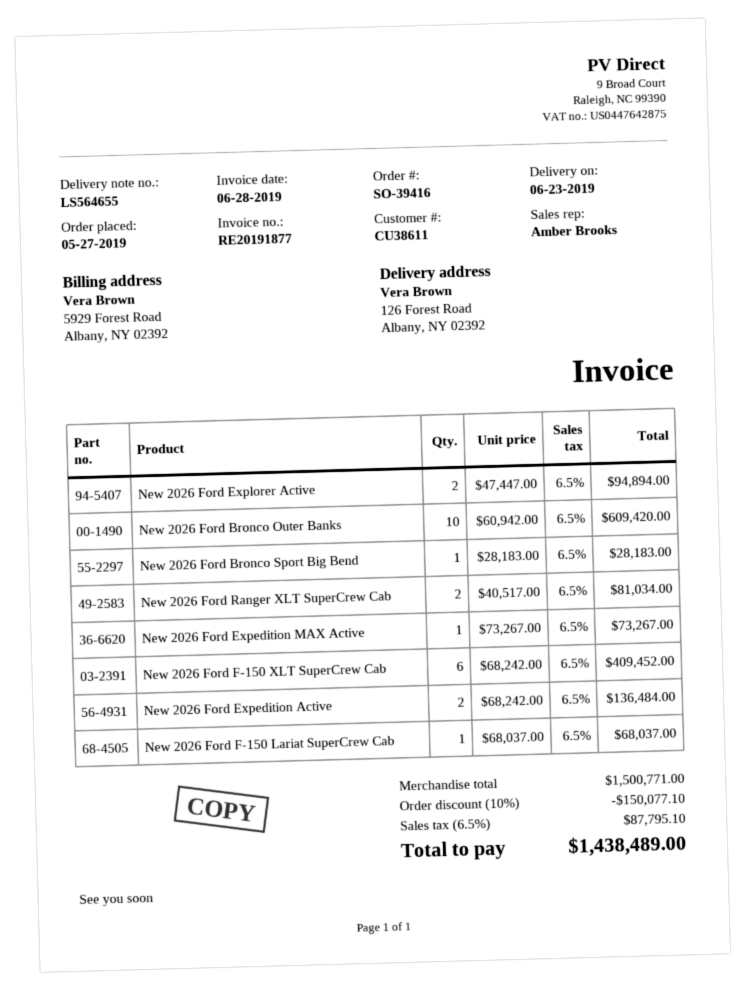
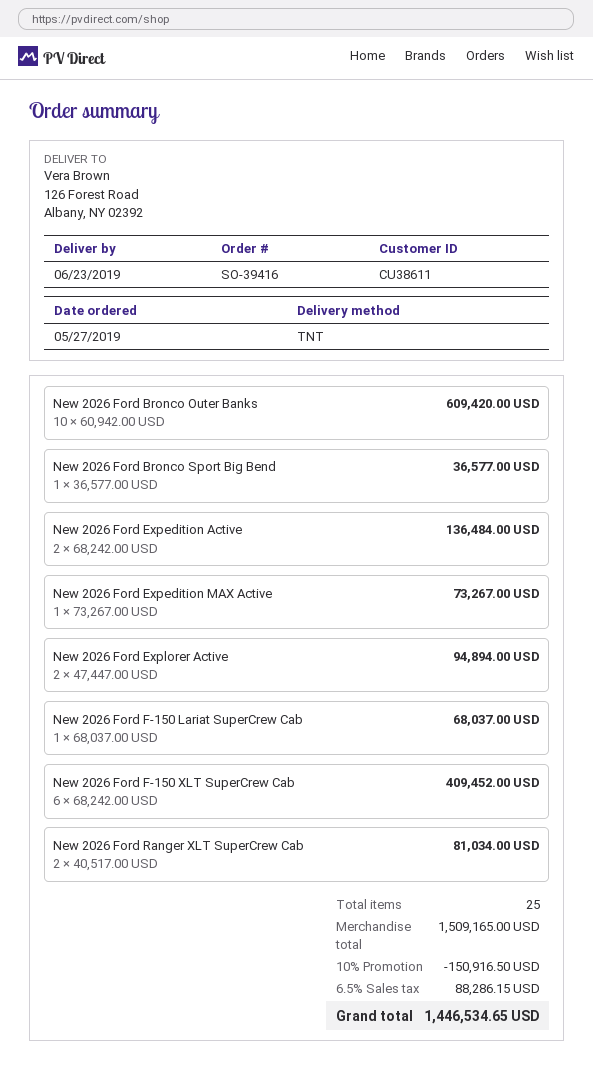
New 2026 Ford Bronco Sport Big Bend: 1 x 28183.00 = 28183.00 -> 1 x 36577.00 = 36577.00
subtotal: 1500771.00 -> 1509165.00
discount: 10% = 150077.10 -> 10% = 150916.50
tax: 6.5% = 87795.10 -> 6.5% = 88286.15
total: 1438489.00 -> 1446534.65

